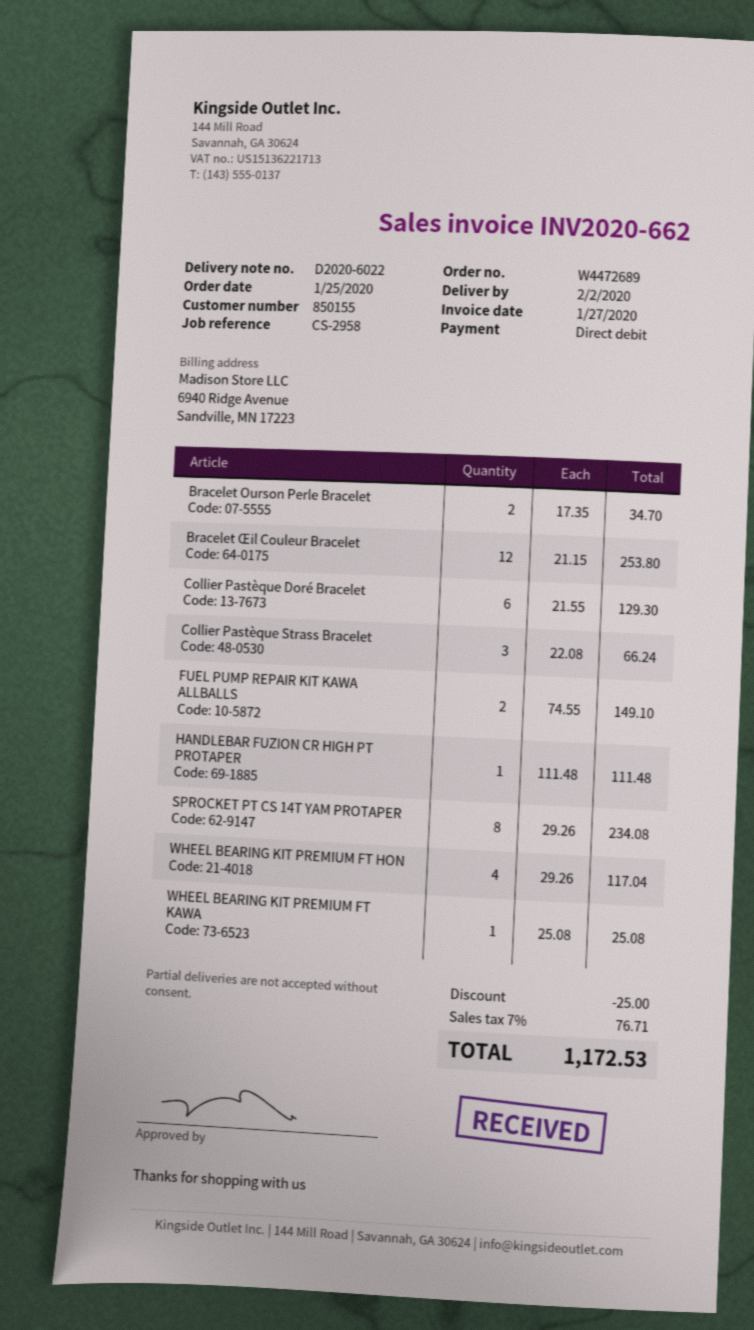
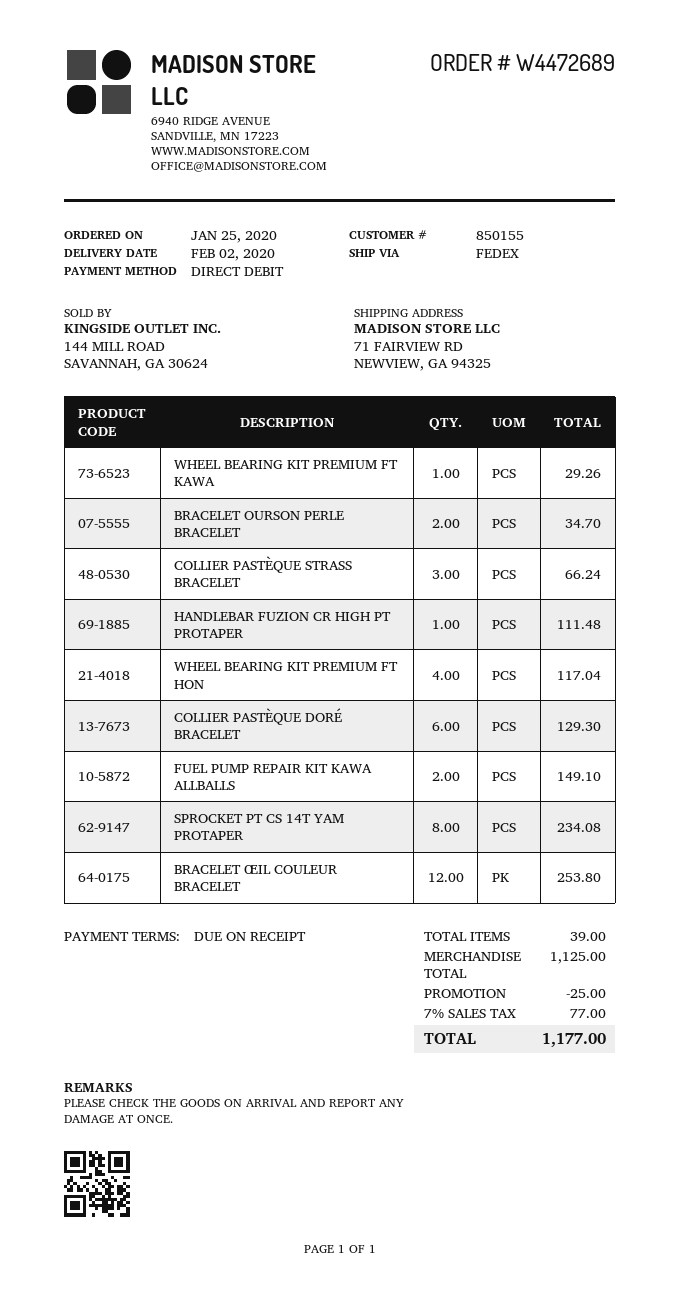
WHEEL BEARING KIT PREMIUM FT KAWA: 1 for 25.08 -> 1 for 29.26
tax: 7% = 76.71 -> 7% = 77.00
total: 1172.53 -> 1177.00

